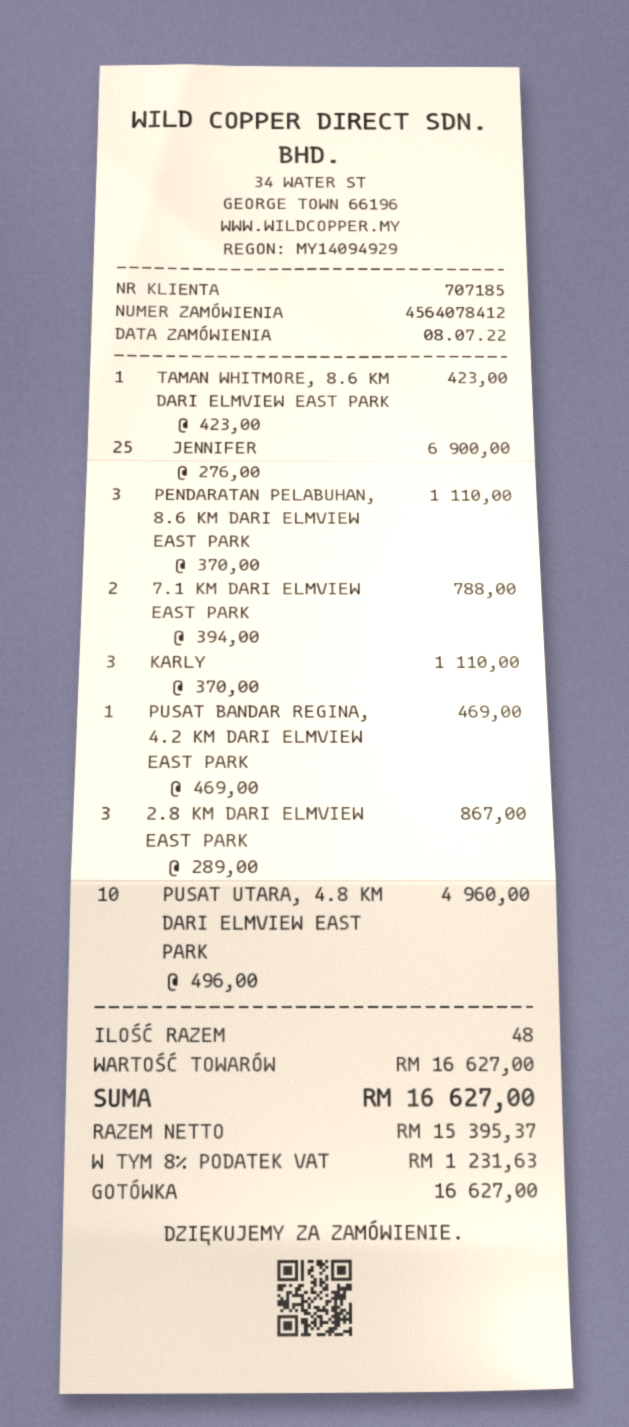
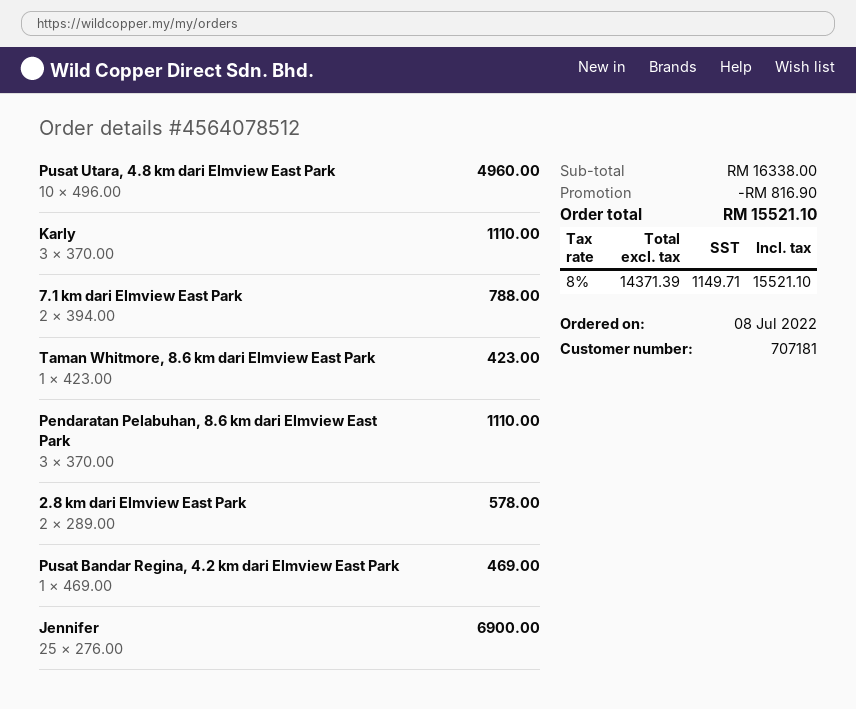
order number: 4564078412 -> 4564078512
customer number: 707185 -> 707181
2.8 KM DARI ELMVIEW EAST PARK: 3 x 289.00 = 867.00 -> 2 x 289.00 = 578.00
subtotal: 16627.00 -> 16338.00
discount: none -> 816.90
net: 15395.37 -> 14371.39
tax: 8% = 1231.63 -> 8% = 1149.71
total: 16627.00 -> 15521.10

